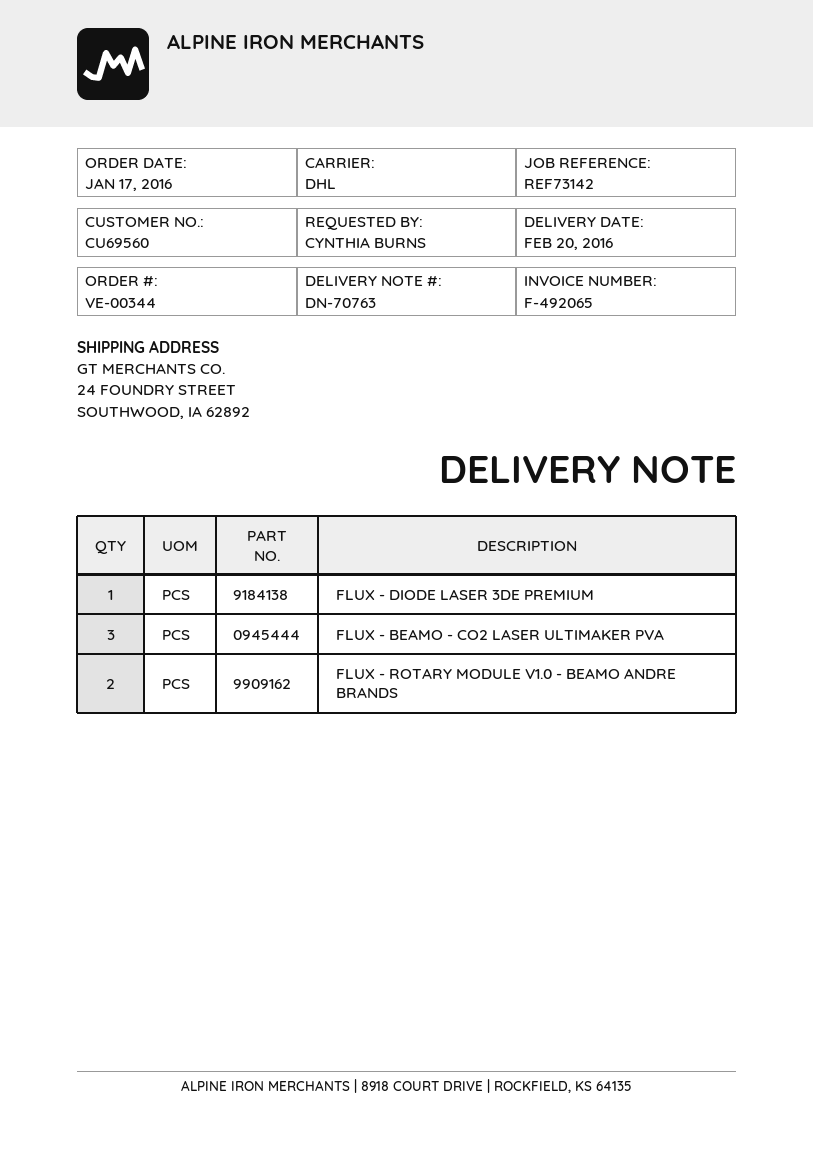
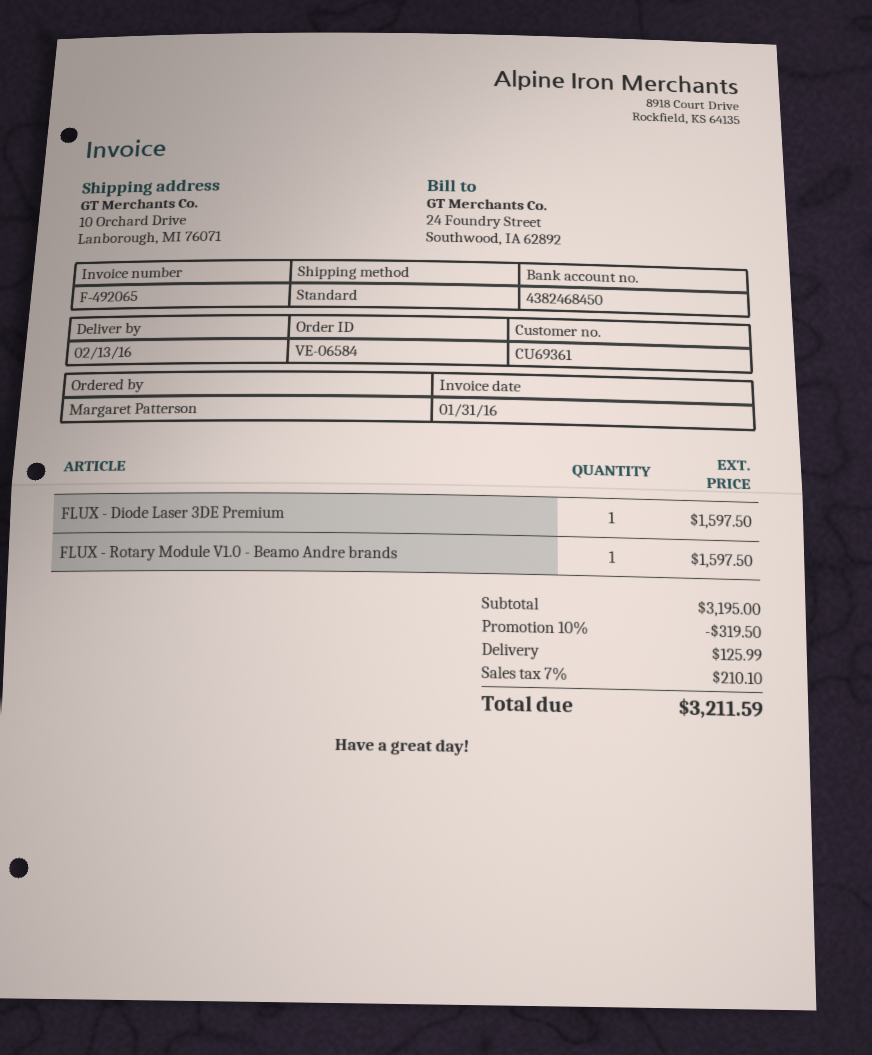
order number: VE-00344 -> VE-06584
delivery date: 2016-02-20 -> 2016-02-13
customer number: CU69560 -> CU69361
ordered by: CYNTHIA BURNS -> Margaret Patterson
shipping method: DHL -> standard
ship to: 24 FOUNDRY STREET, SOUTHWOOD, IA 62892 -> 10 Orchard Drive, Lanborough, MI 76071
FLUX - BEAMO - CO2 LASER ULTIMAKER PVA: 3 -> none
FLUX - ROTARY MODULE V1.0 - BEAMO ANDRE BRANDS: 2 -> 1

